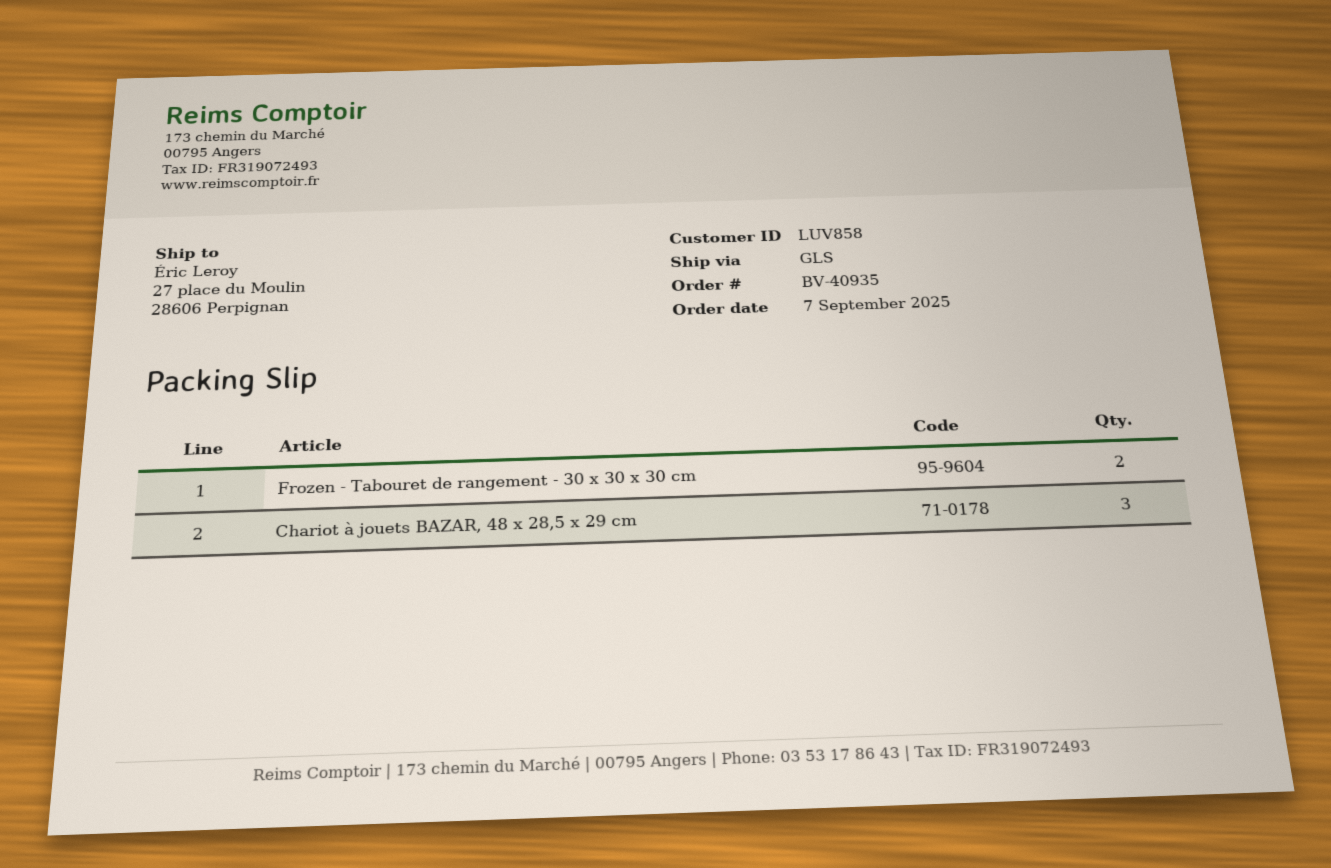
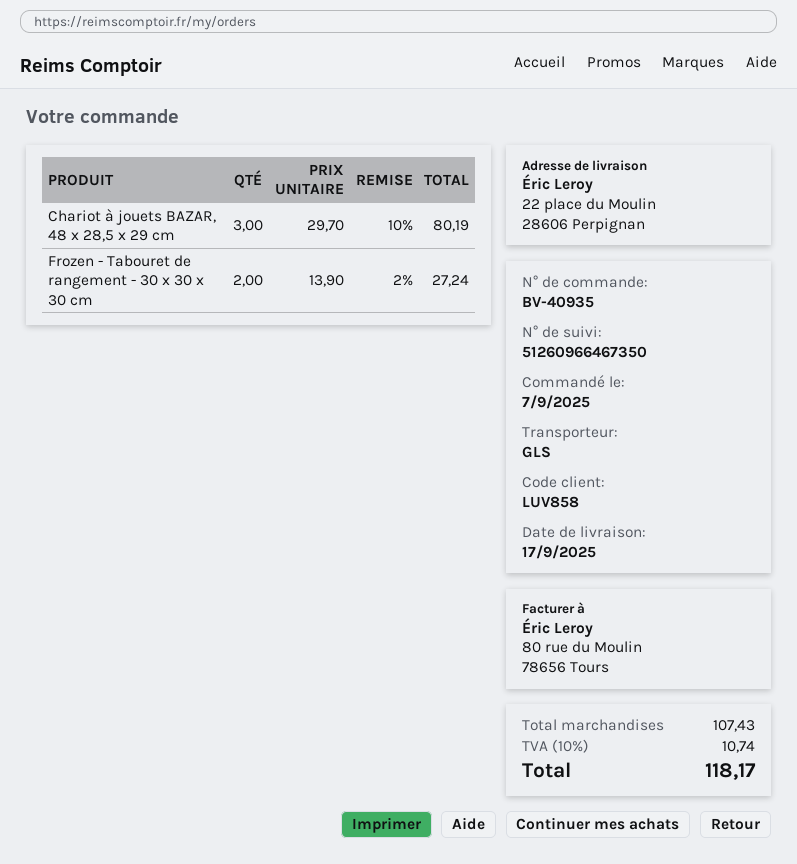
ship to: 27 place du Moulin, 28606 Perpignan -> 22 place du Moulin, 28606 Perpignan

